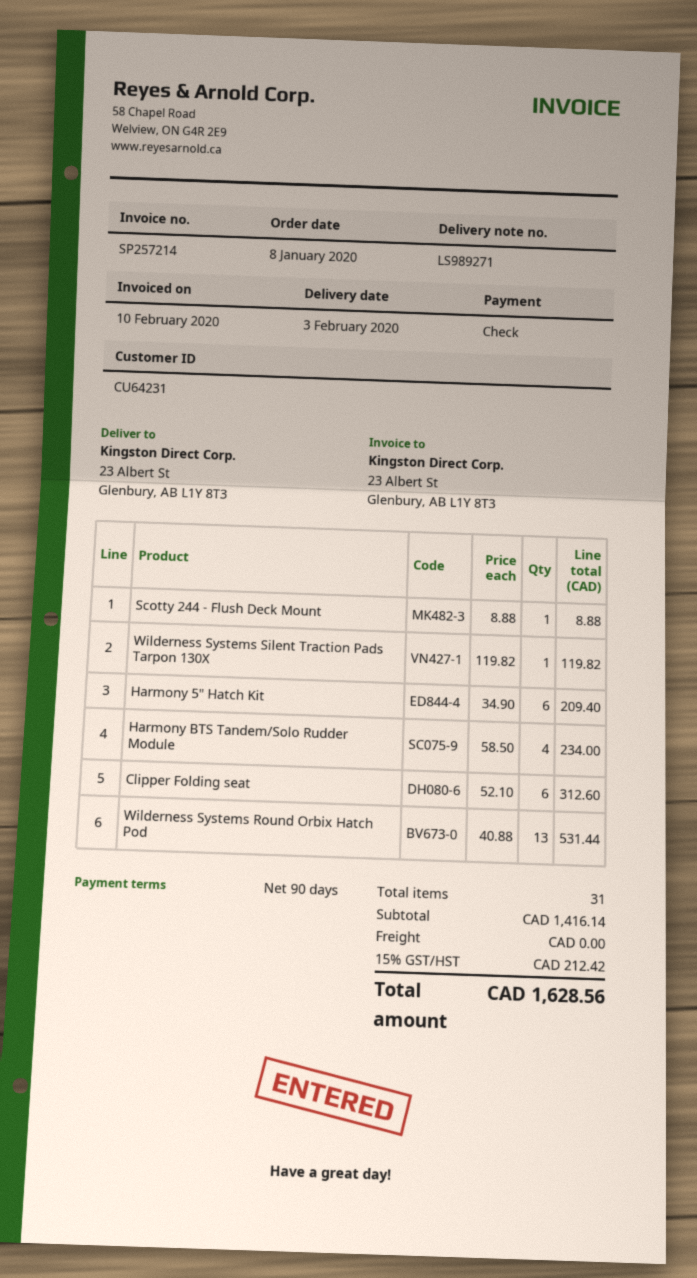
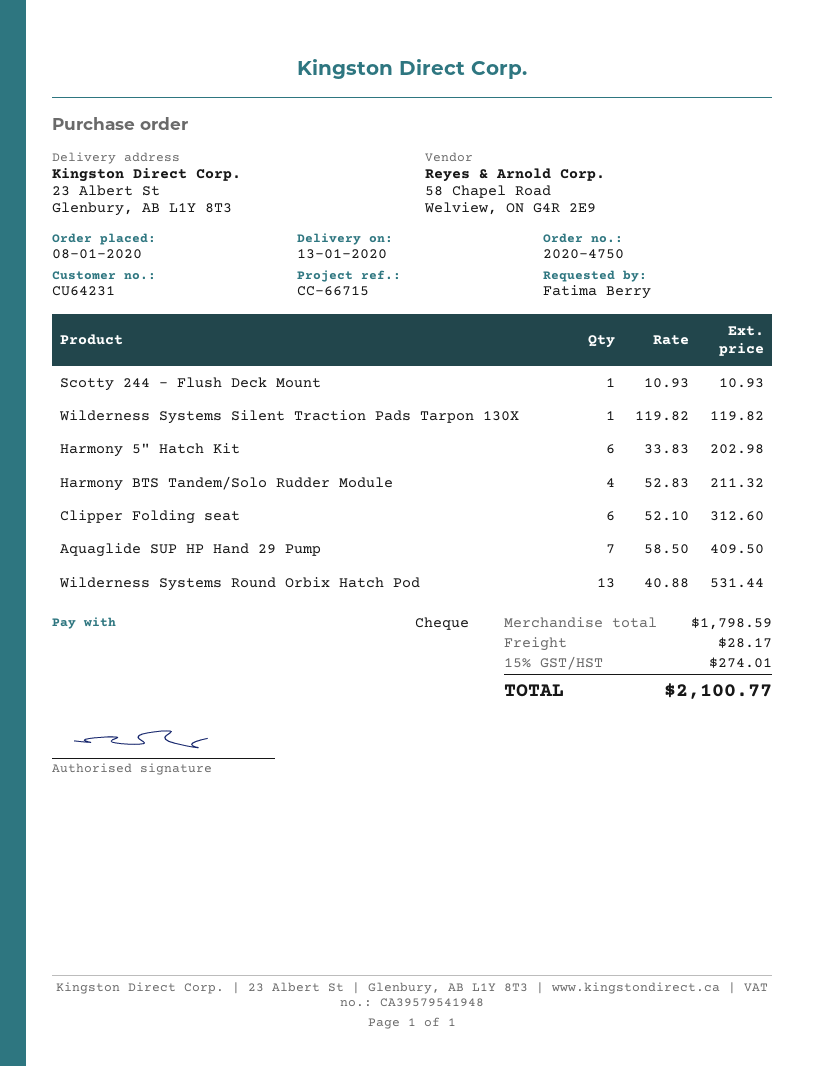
delivery date: 2020-02-03 -> 2020-01-13
Scotty 244 - Flush Deck Mount: 1 x 8.88 = 8.88 -> 1 x 10.93 = 10.93
Harmony 5" Hatch Kit: 6 x 34.90 = 209.40 -> 6 x 33.83 = 202.98
Harmony BTS Tandem/Solo Rudder Module: 4 x 58.50 = 234.00 -> 4 x 52.83 = 211.32
Aquaglide SUP HP Hand 29 Pump: none -> 7 x 58.50 = 409.50
subtotal: 1416.14 -> 1798.59
shipping: 0.00 -> 28.17
tax: 15% = 212.42 -> 15% = 274.01
total: 1628.56 -> 2100.77

